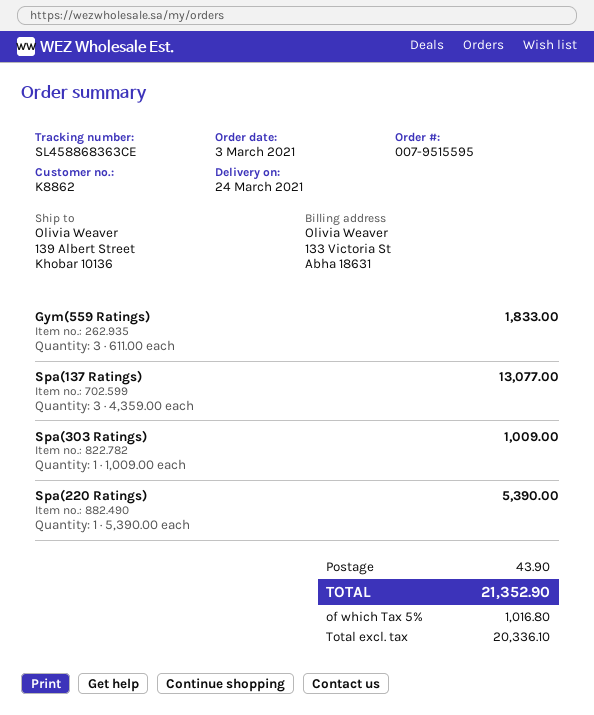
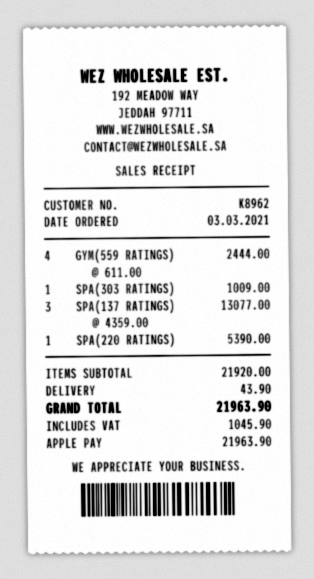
customer number: K8862 -> K8962
Gym(559 Ratings): 3 x 611.00 = 1833.00 -> 4 x 611.00 = 2444.00
tax: 1016.80 -> 1045.90
total: 21352.90 -> 21963.90

